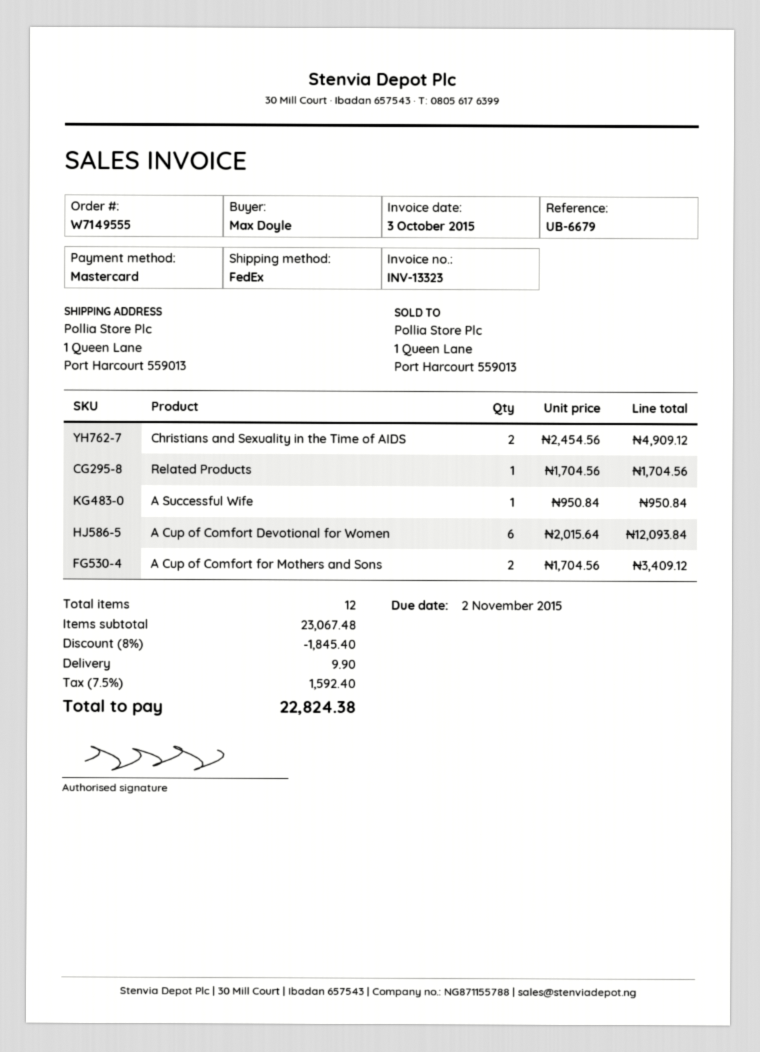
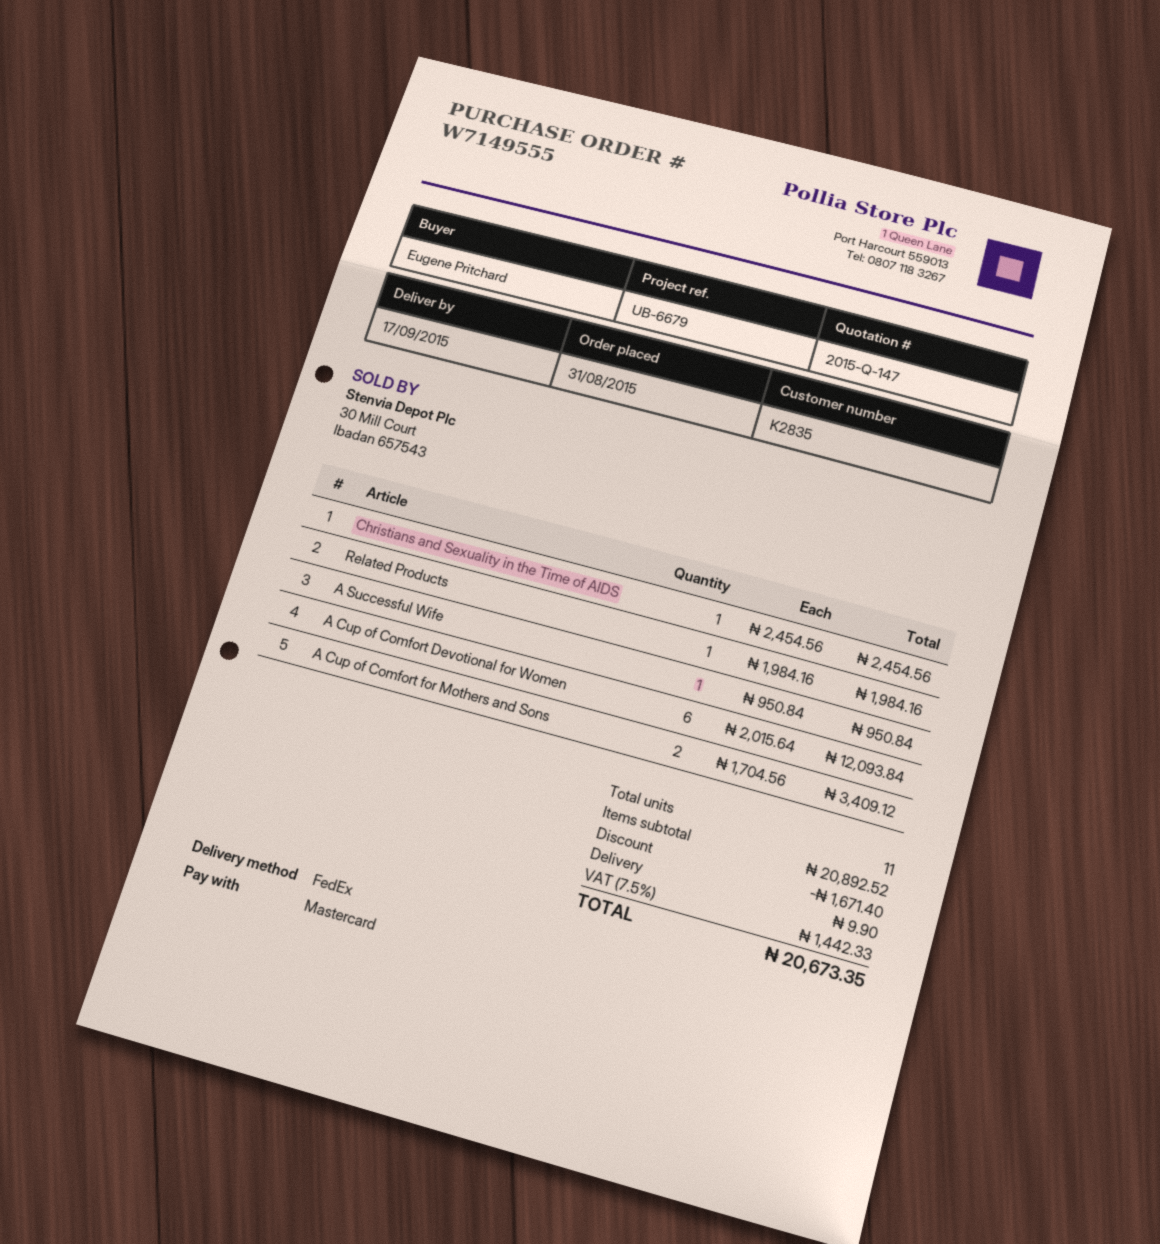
ordered by: Max Doyle -> Eugene Pritchard
Christians and Sexuality in the Time of AIDS: 2 x 2454.56 = 4909.12 -> 1 x 2454.56 = 2454.56
Related Products: 1 x 1704.56 = 1704.56 -> 1 x 1984.16 = 1984.16
total quantity: 12 -> 11
subtotal: 23067.48 -> 20892.52
discount: 1845.40 -> 1671.40
tax: 7.5% = 1592.40 -> 7.5% = 1442.33
total: 22824.38 -> 20673.35

